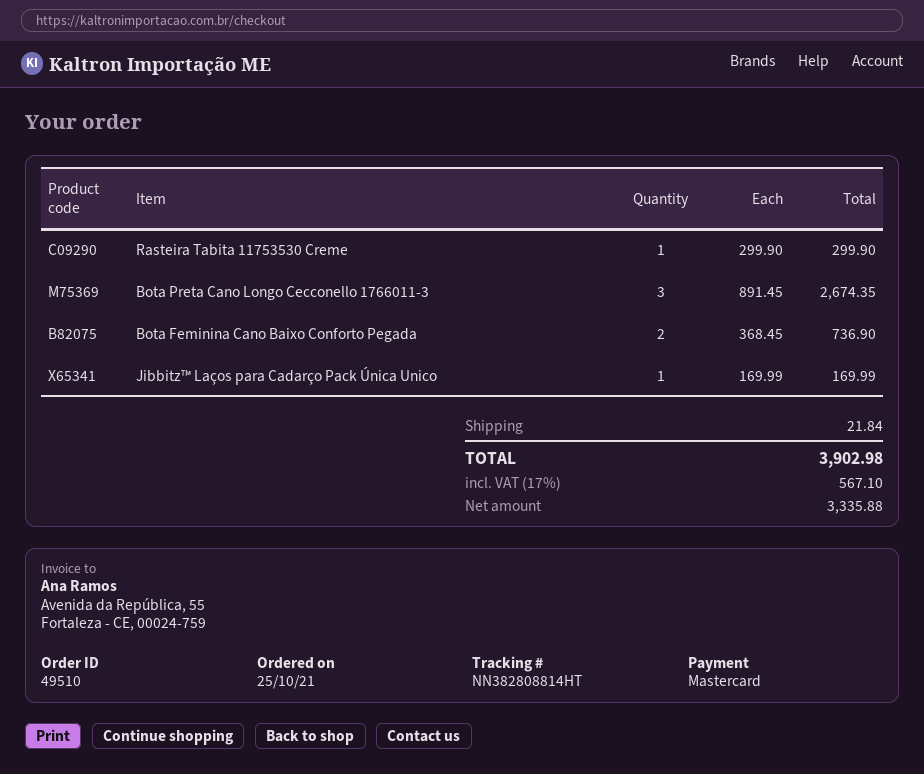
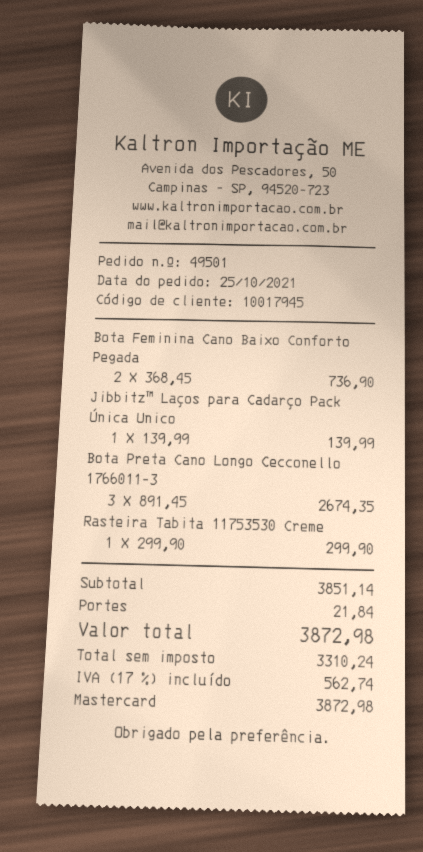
order number: 49510 -> 49501
Jibbitz™ Laços para Cadarço Pack Única Unico: 1 x 169.99 = 169.99 -> 1 x 139.99 = 139.99
net: 3335.88 -> 3310.24
tax: 17% = 567.10 -> 17% = 562.74
total: 3902.98 -> 3872.98

